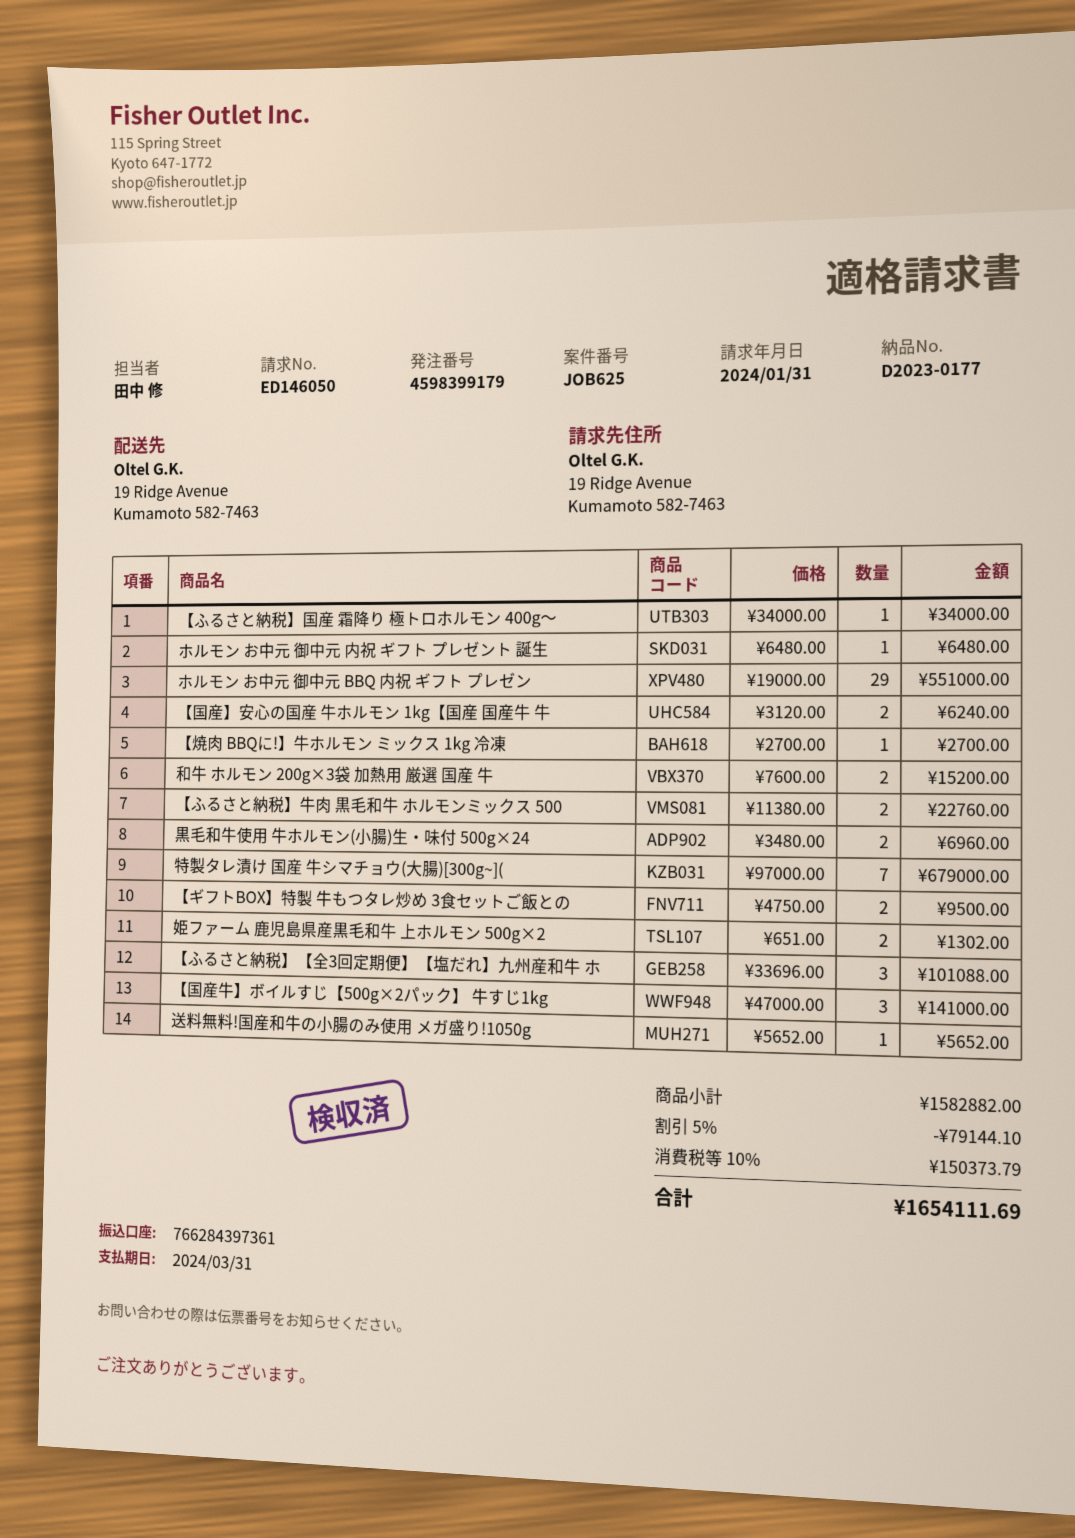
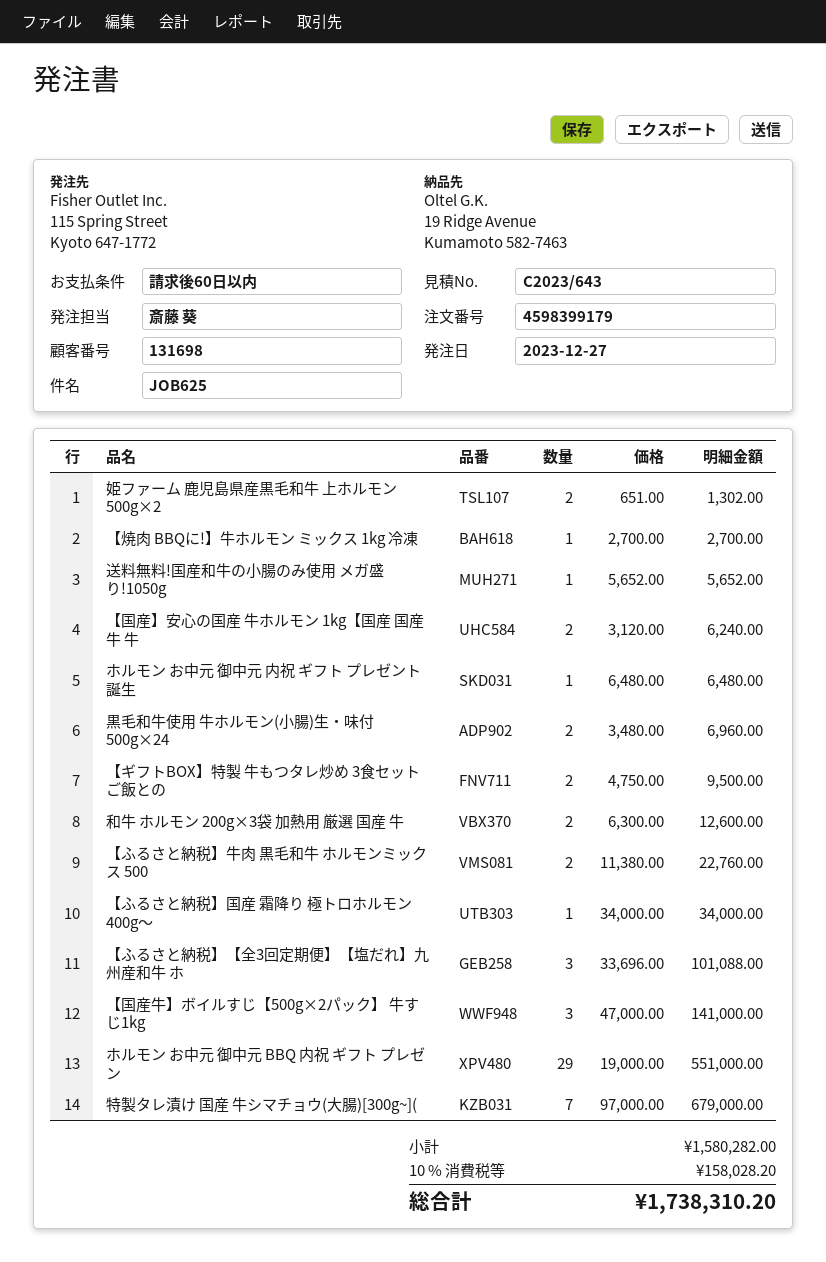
和牛 ホルモン 200g×3袋 加熱用 厳選 国産 牛: 2 x 7600.00 = 15200.00 -> 2 x 6300.00 = 12600.00
subtotal: 1582882.00 -> 1580282.00
discount: 5% = 79144.10 -> none
tax: 10% = 150373.79 -> 10% = 158028.20
total: 1654111.69 -> 1738310.20

